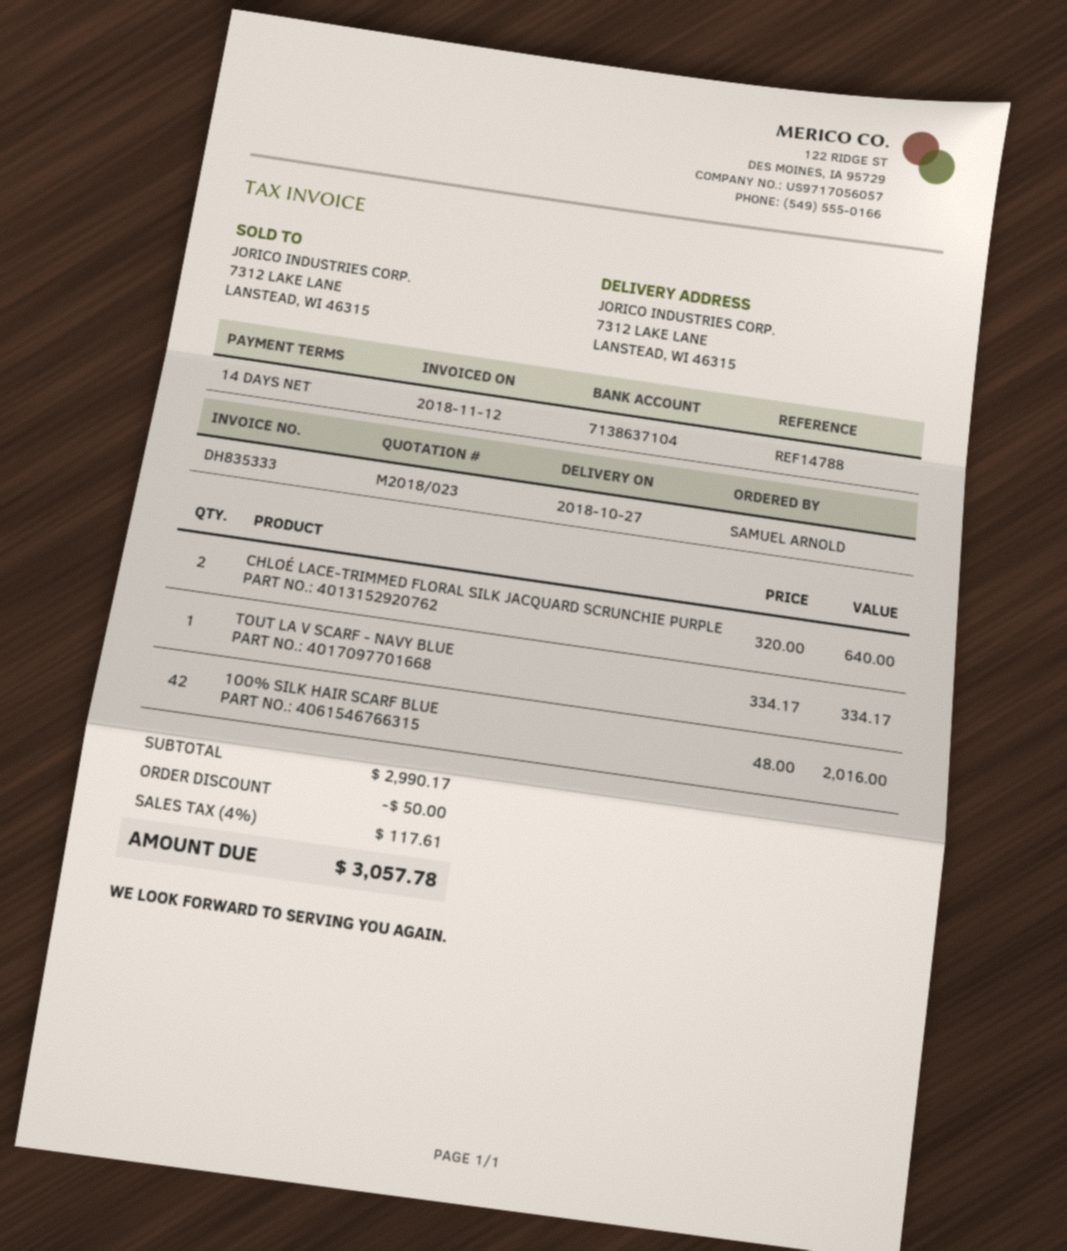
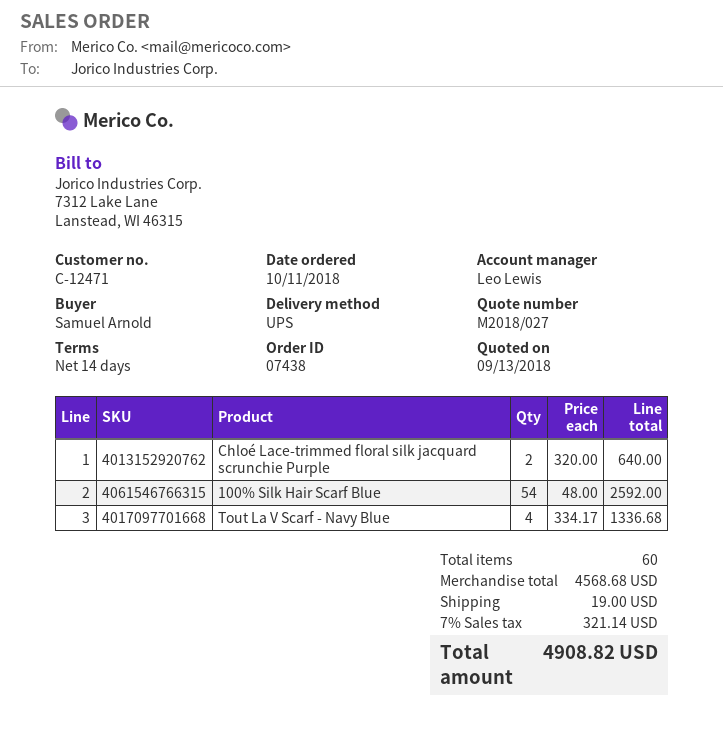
quote number: M2018/023 -> M2018/027
TOUT LA V SCARF - NAVY BLUE: 1 x 334.17 = 334.17 -> 4 x 334.17 = 1336.68
100% SILK HAIR SCARF BLUE: 42 x 48.00 = 2016.00 -> 54 x 48.00 = 2592.00
subtotal: 2990.17 -> 4568.68
discount: 50.00 -> none
shipping: none -> 19.00
tax: 4% = 117.61 -> 7% = 321.14
total: 3057.78 -> 4908.82

